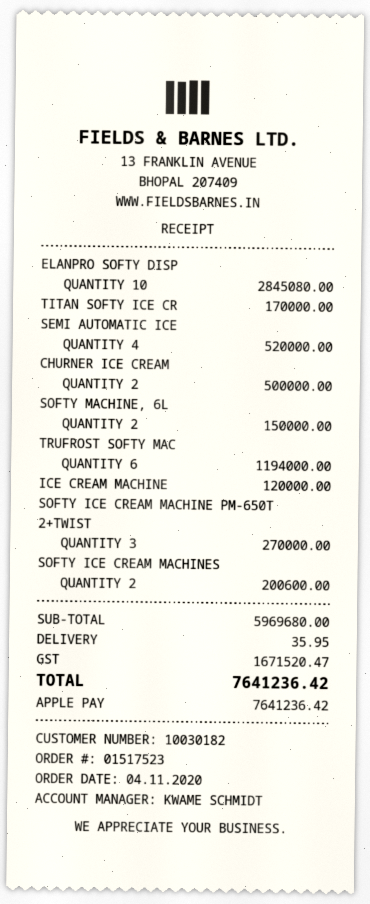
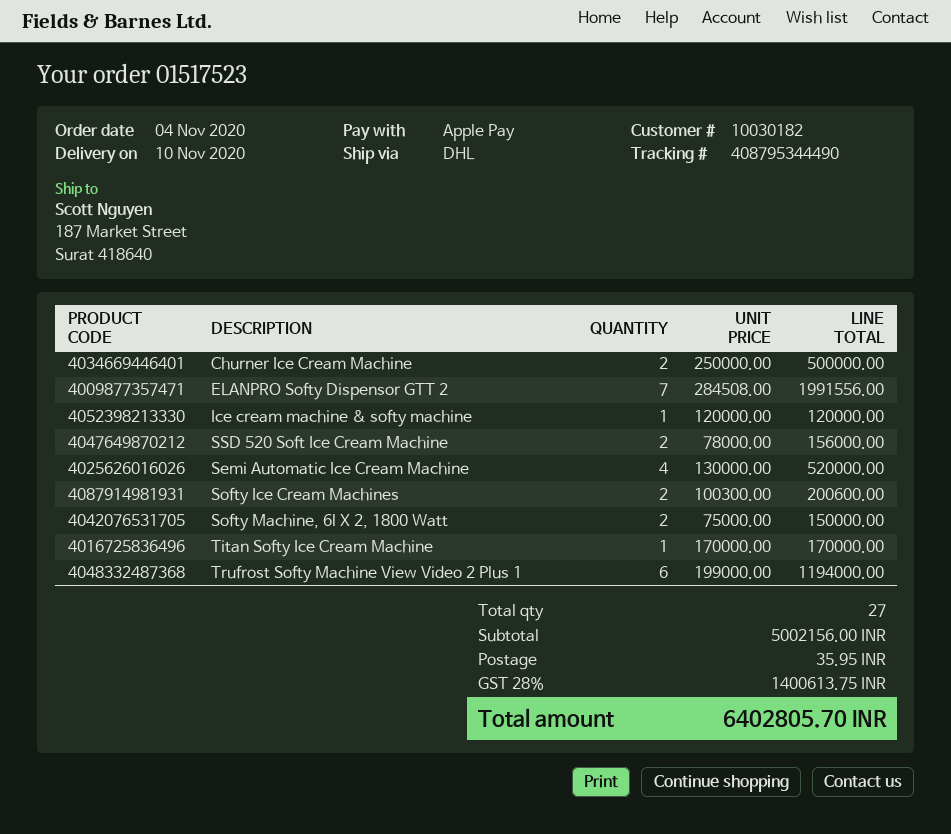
ELANPRO SOFTY DISP: 10 for 2845080.00 -> 7 for 1991556.00
SOFTY ICE CREAM MACHINE PM-650T 2+TWIST: 3 for 270000.00 -> none
SSD 520 Soft Ice Cream Machine: none -> 2 for 156000.00
subtotal: 5969680.00 -> 5002156.00
tax: 1671520.47 -> 1400613.75
total: 7641236.42 -> 6402805.70

